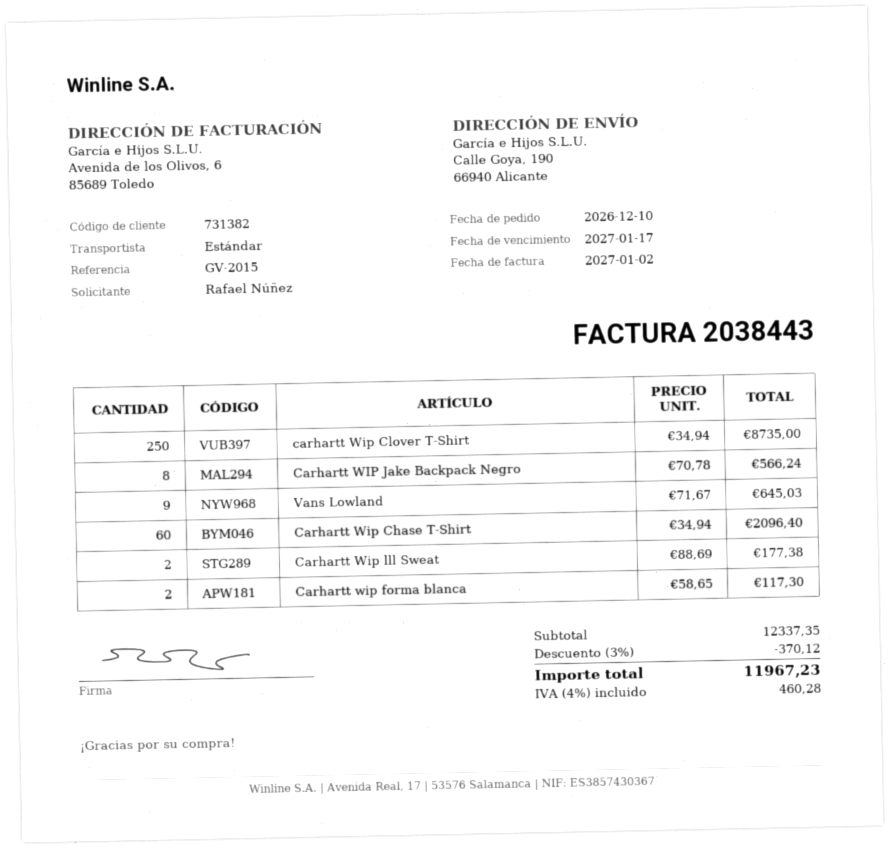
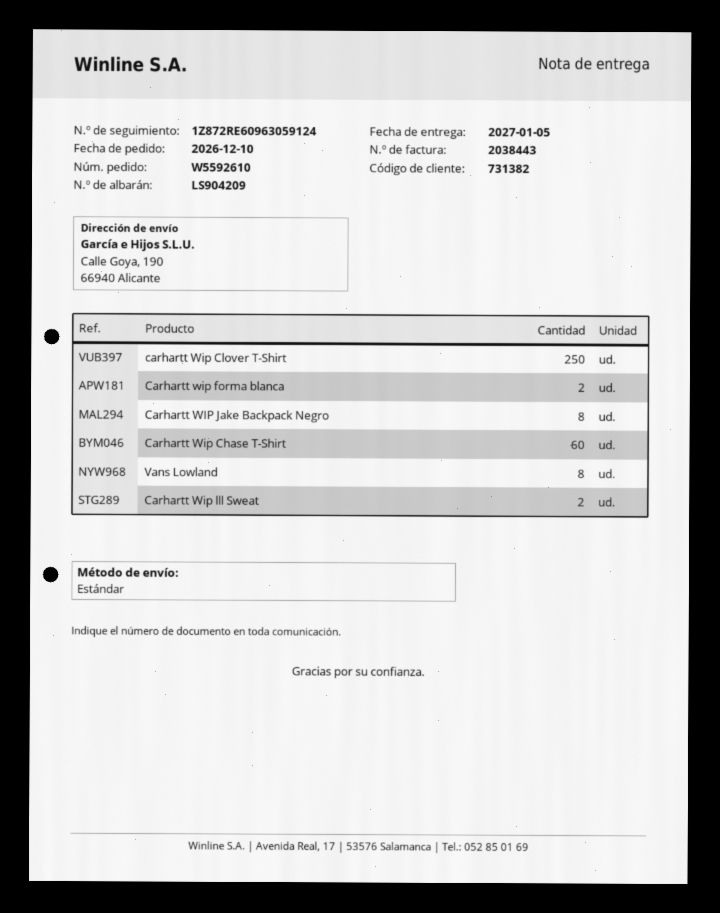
Vans Lowland: 9 -> 8

